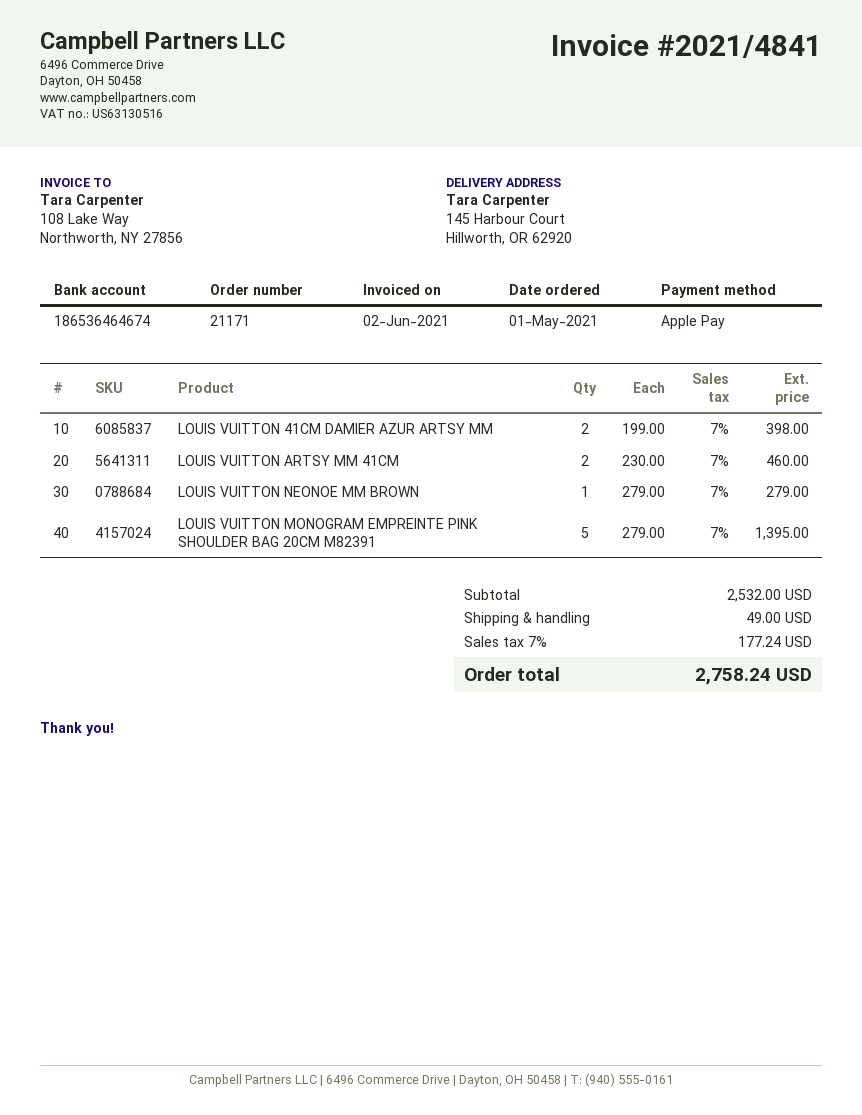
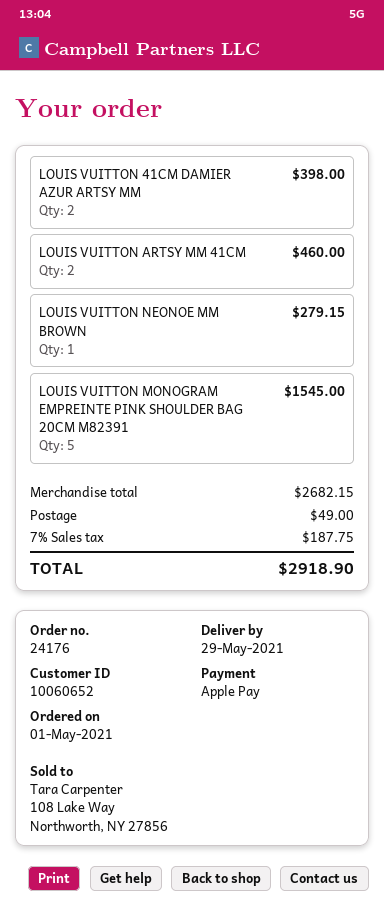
order number: 21171 -> 24176
LOUIS VUITTON NEONOE MM BROWN: 1 for 279.00 -> 1 for 279.15
LOUIS VUITTON MONOGRAM EMPREINTE PINK SHOULDER BAG 20CM M82391: 5 for 1395.00 -> 5 for 1545.00
subtotal: 2532.00 -> 2682.15
tax: 7% = 177.24 -> 7% = 187.75
total: 2758.24 -> 2918.90

